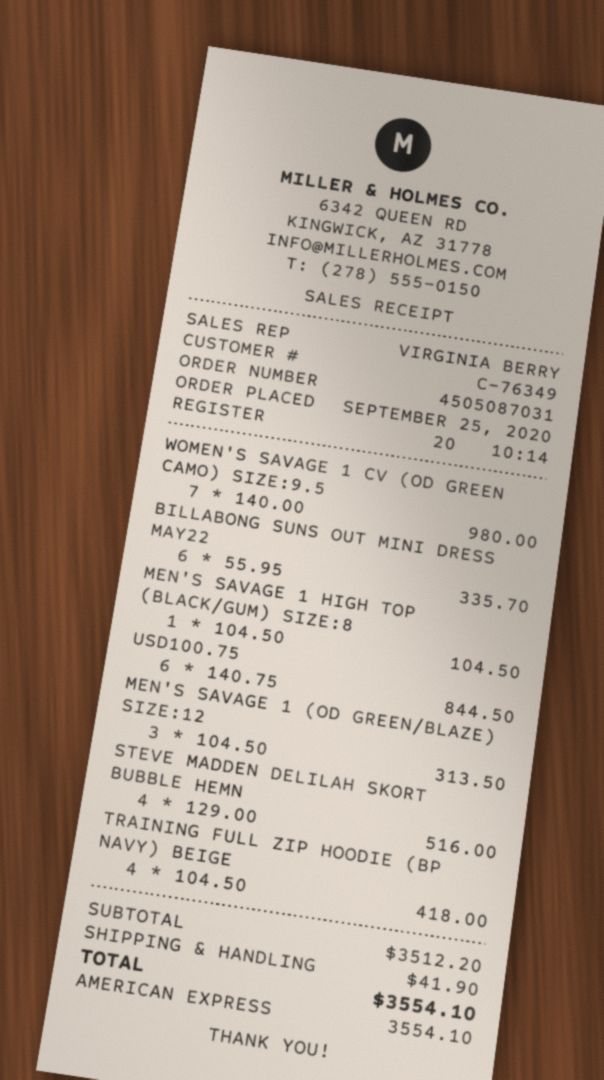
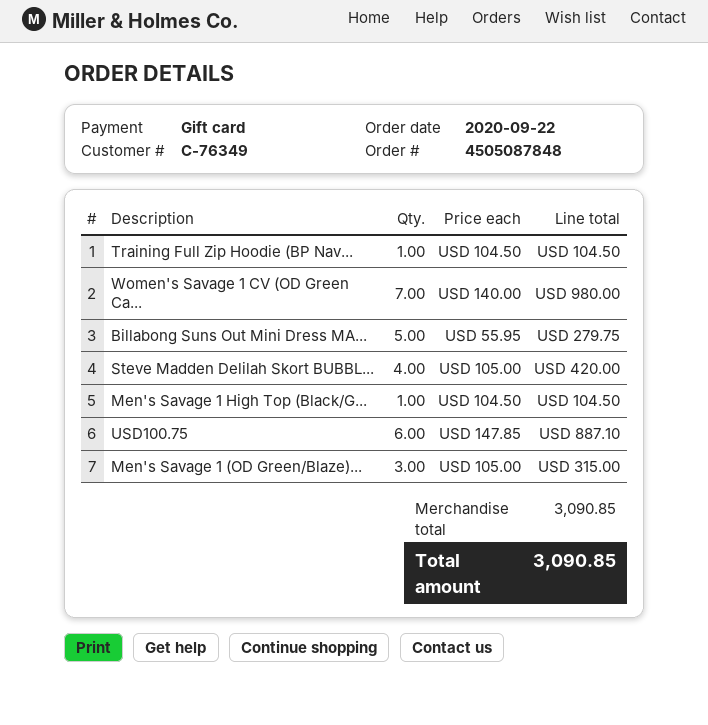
order number: 4505087031 -> 4505087848
order date: 2020-09-25 -> 2020-09-22
payment method: American Express -> gift card
BILLABONG SUNS OUT MINI DRESS MAY22: 6 x 55.95 = 335.70 -> 5 x 55.95 = 279.75
USD100.75: 6 x 140.75 = 844.50 -> 6 x 147.85 = 887.10
MEN'S SAVAGE 1 (OD GREEN/BLAZE) SIZE:12: 3 x 104.50 = 313.50 -> 3 x 105.00 = 315.00
STEVE MADDEN DELILAH SKORT BUBBLE HEMN: 4 x 129.00 = 516.00 -> 4 x 105.00 = 420.00
TRAINING FULL ZIP HOODIE (BP NAVY) BEIGE: 4 x 104.50 = 418.00 -> 1 x 104.50 = 104.50
subtotal: 3512.20 -> 3090.85
shipping: 41.90 -> none
total: 3554.10 -> 3090.85

